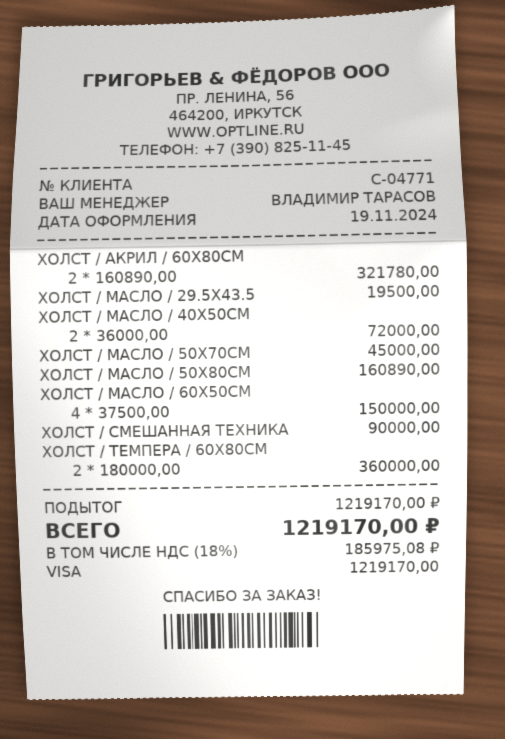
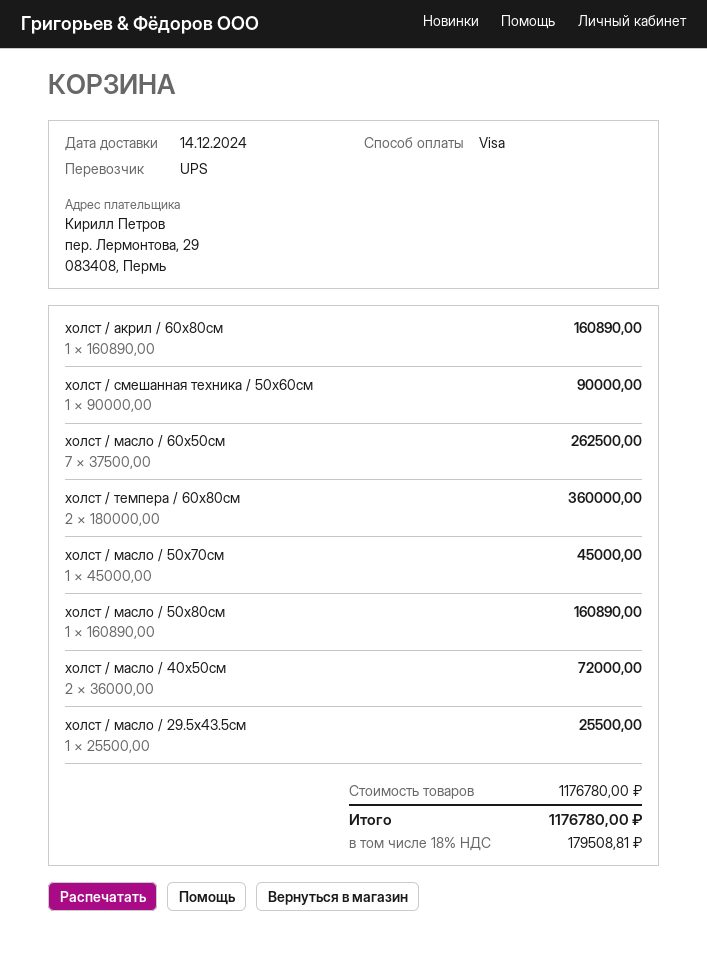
ХОЛСТ / АКРИЛ / 60X80СМ: 2 x 160890.00 = 321780.00 -> 1 x 160890.00 = 160890.00
ХОЛСТ / МАСЛО / 29.5X43.5: 1 x 19500.00 = 19500.00 -> 1 x 25500.00 = 25500.00
ХОЛСТ / МАСЛО / 60X50СМ: 4 x 37500.00 = 150000.00 -> 7 x 37500.00 = 262500.00
subtotal: 1219170.00 -> 1176780.00
tax: 18% = 185975.08 -> 18% = 179508.81
total: 1219170.00 -> 1176780.00

